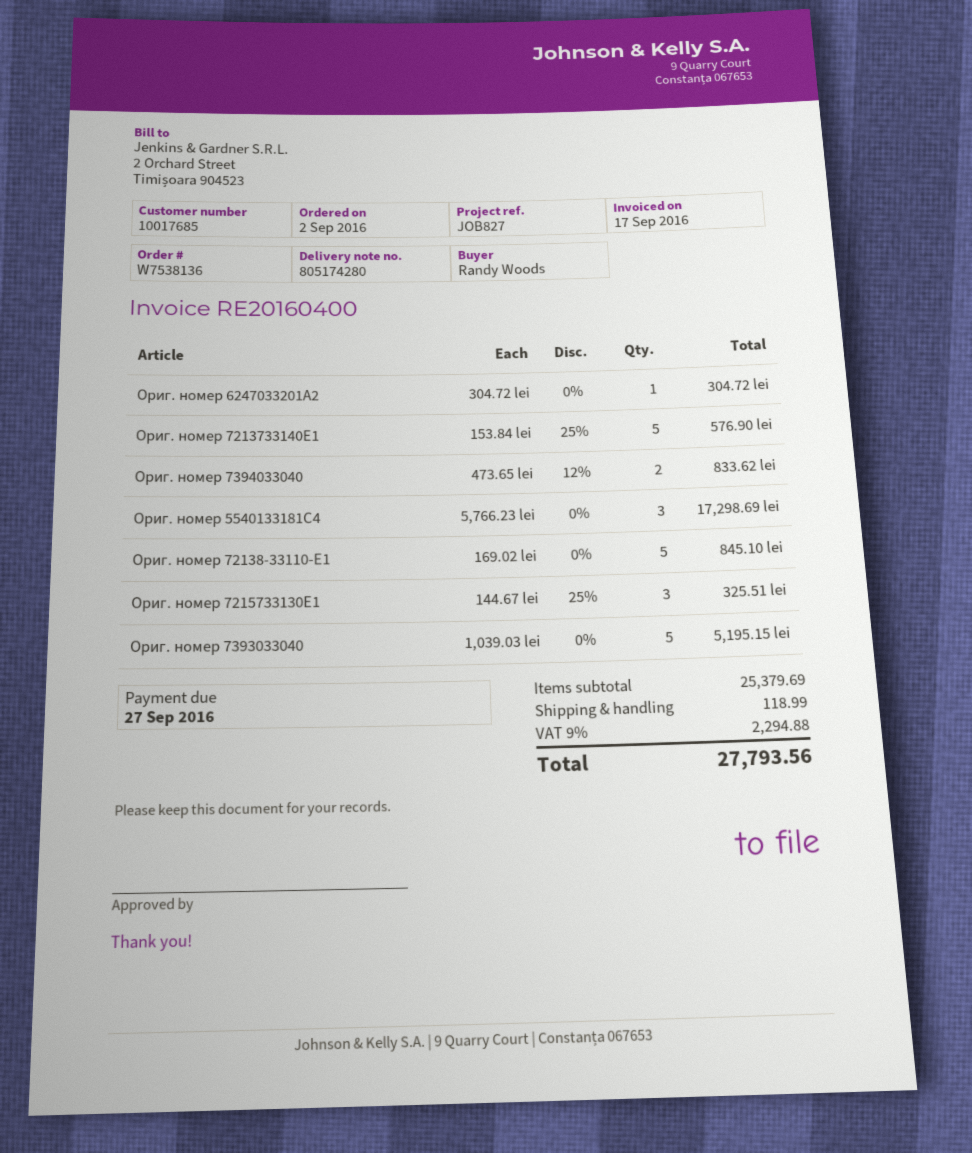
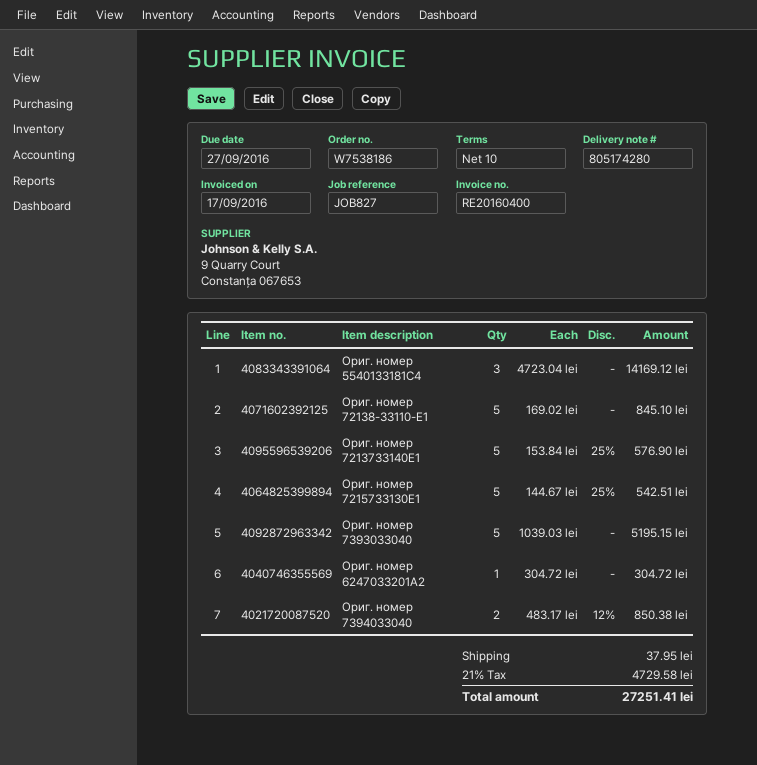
order number: W7538136 -> W7538186
Ориг. номер 7394033040: 2 x 473.65 - 12% = 833.62 -> 2 x 483.17 - 12% = 850.38
Ориг. номер 5540133181C4: 3 x 5766.23 = 17298.69 -> 3 x 4723.04 = 14169.12
Ориг. номер 7215733130E1: 3 x 144.67 - 25% = 325.51 -> 5 x 144.67 - 25% = 542.51
shipping: 118.99 -> 37.95
tax: 9% = 2294.88 -> 21% = 4729.58
total: 27793.56 -> 27251.41

